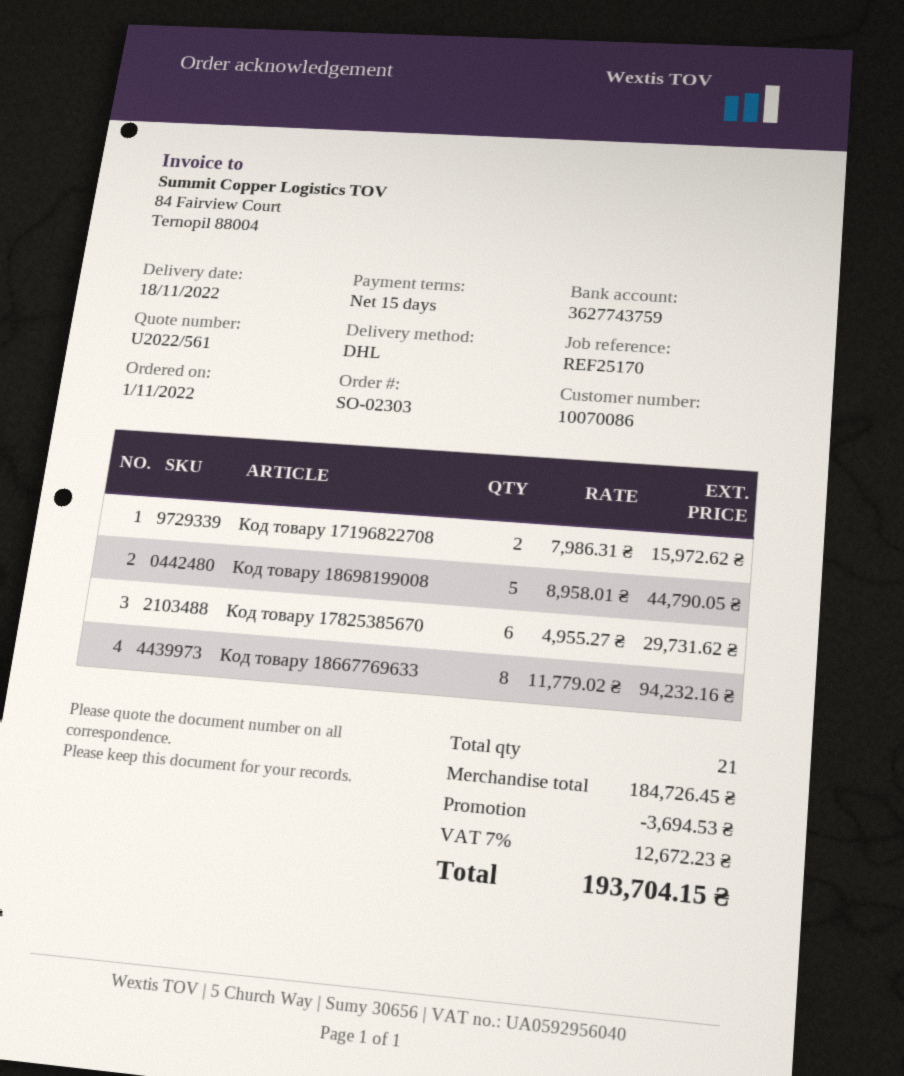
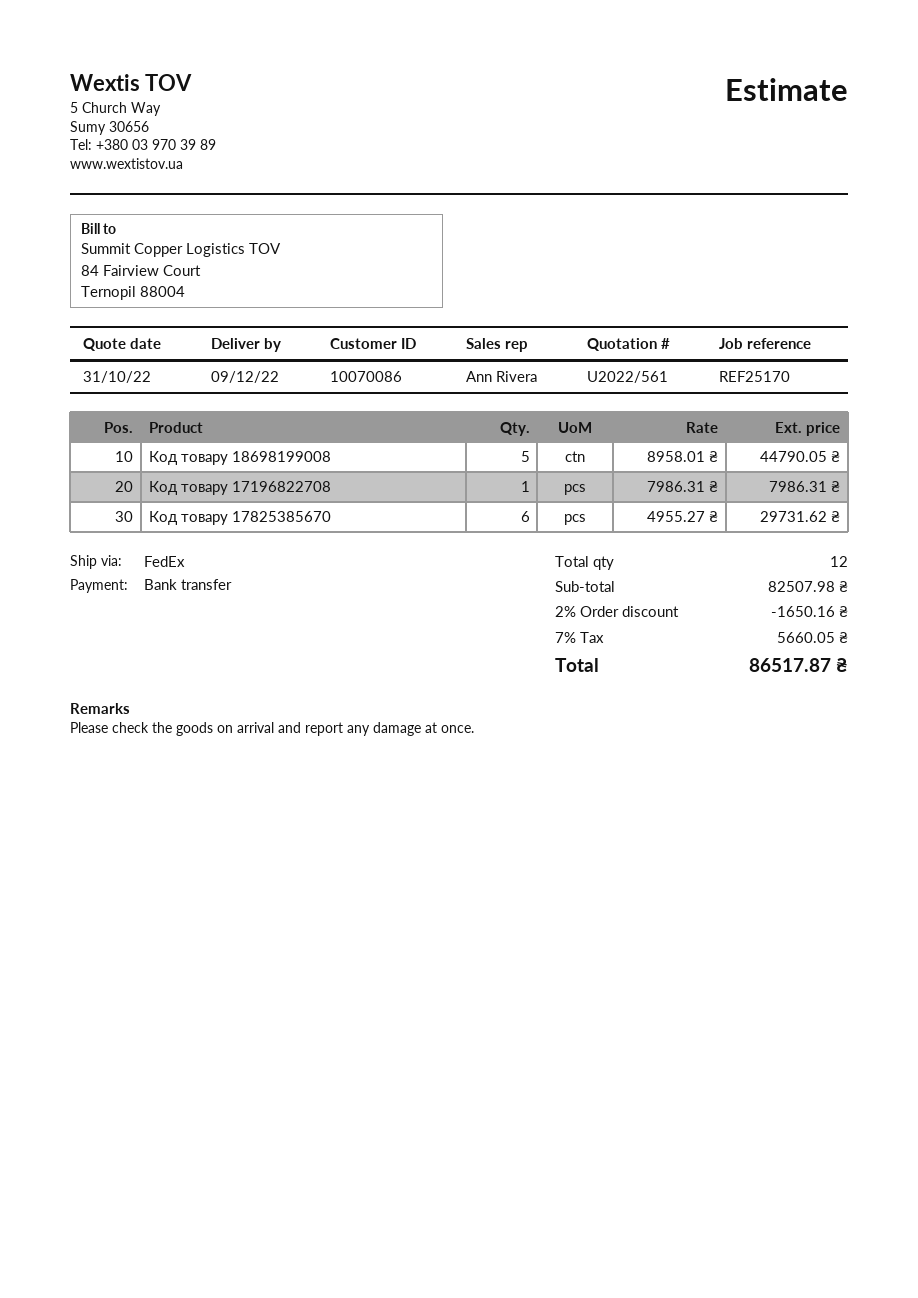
delivery date: 2022-11-18 -> 2022-12-09
shipping method: DHL -> FedEx
Код товару 17196822708: 2 x 7986.31 = 15972.62 -> 1 x 7986.31 = 7986.31
Код товару 18667769633: 8 x 11779.02 = 94232.16 -> none
total quantity: 21 -> 12
subtotal: 184726.45 -> 82507.98
discount: 3694.53 -> 1650.16
tax: 7% = 12672.23 -> 7% = 5660.05
total: 193704.15 -> 86517.87

